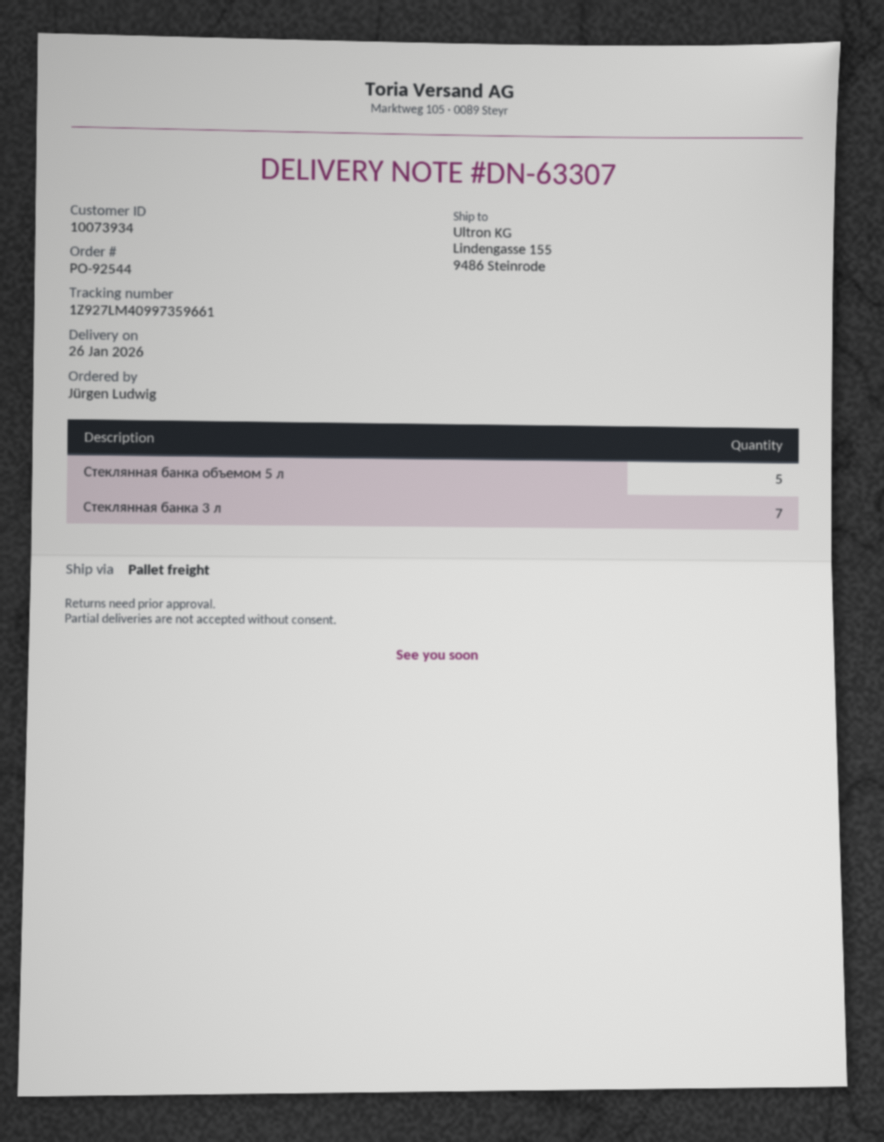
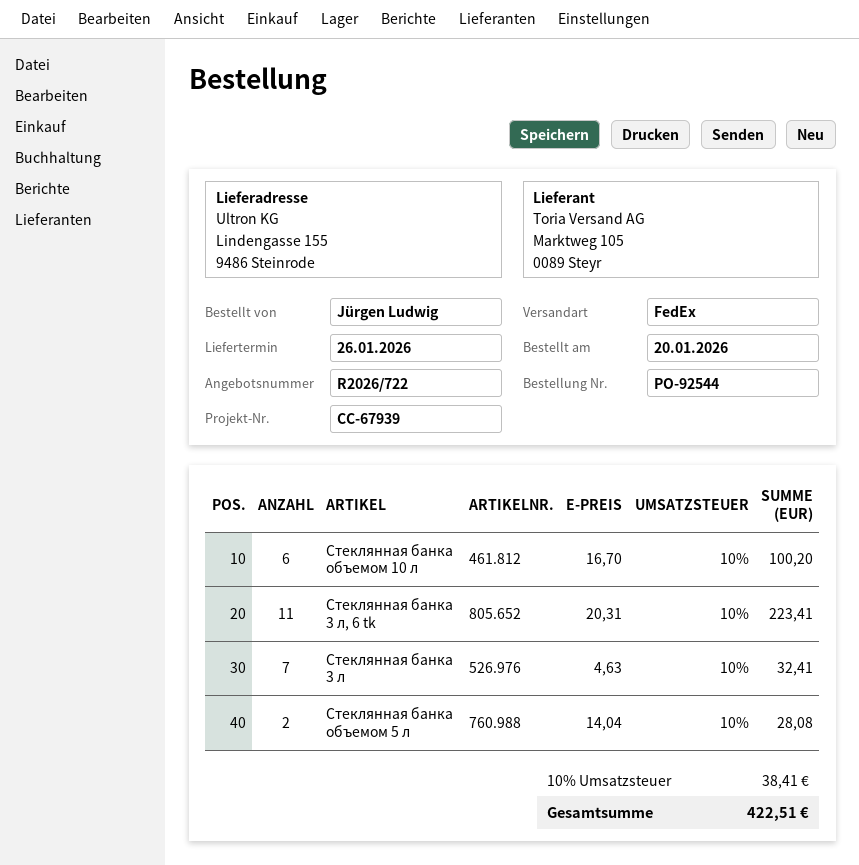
shipping method: pallet freight -> FedEx
Стеклянная банка объемом 5 л: 5 -> 2
Стеклянная банка объемом 10 л: none -> 6
Стеклянная банка 3 л, 6 tk: none -> 11

